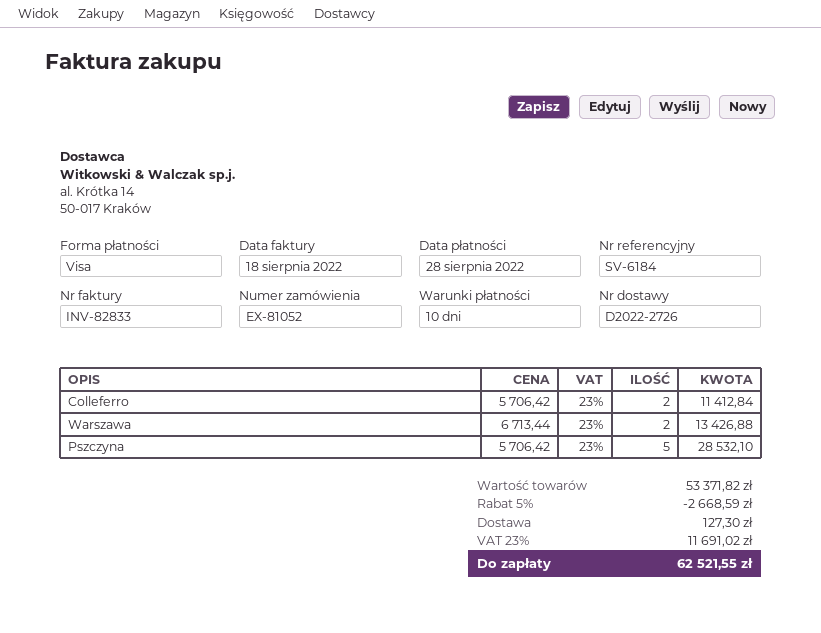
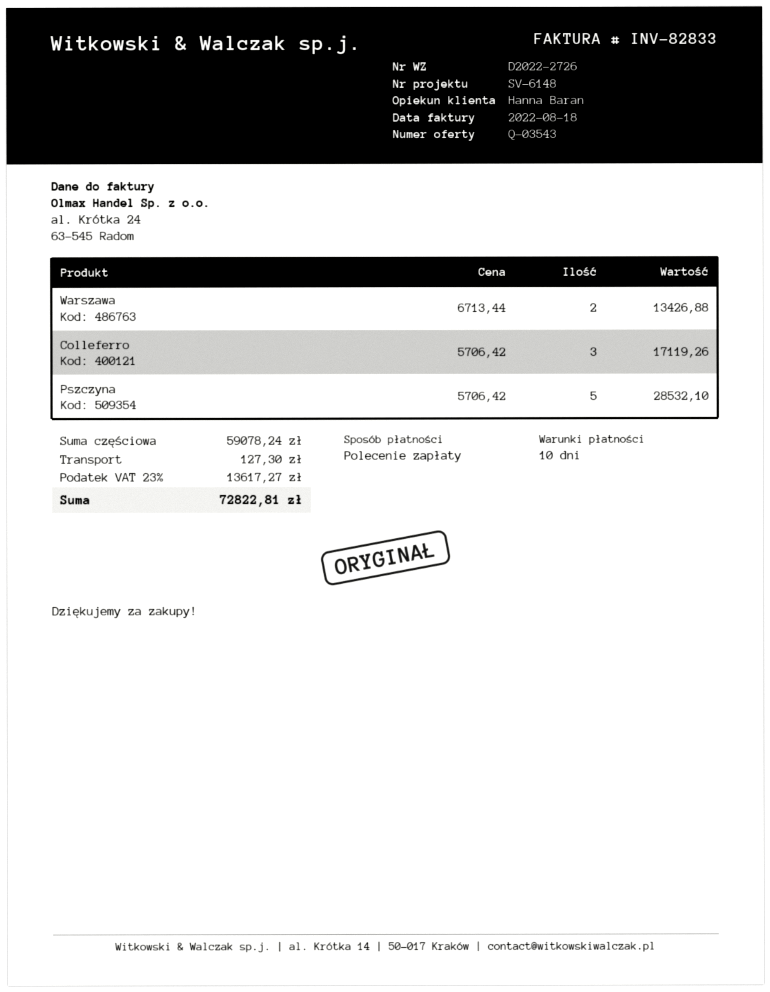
reference: SV-6184 -> SV-6148
payment method: Visa -> direct debit
Colleferro: 2 x 5706.42 = 11412.84 -> 3 x 5706.42 = 17119.26
subtotal: 53371.82 -> 59078.24
discount: 5% = 2668.59 -> none
tax: 23% = 11691.02 -> 23% = 13617.27
total: 62521.55 -> 72822.81

